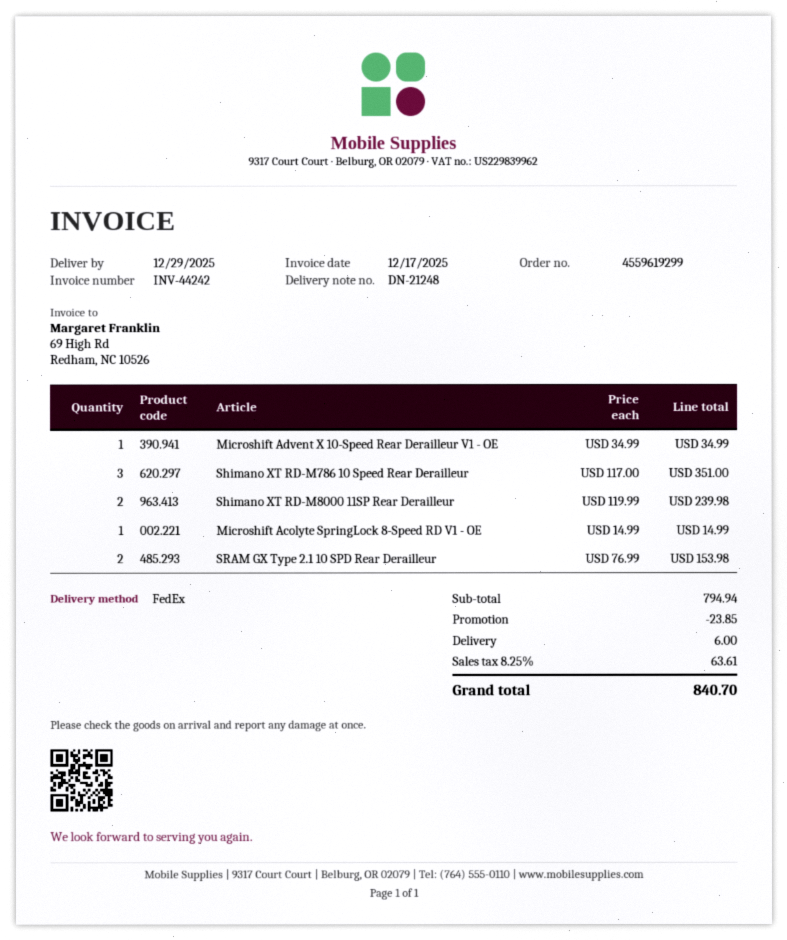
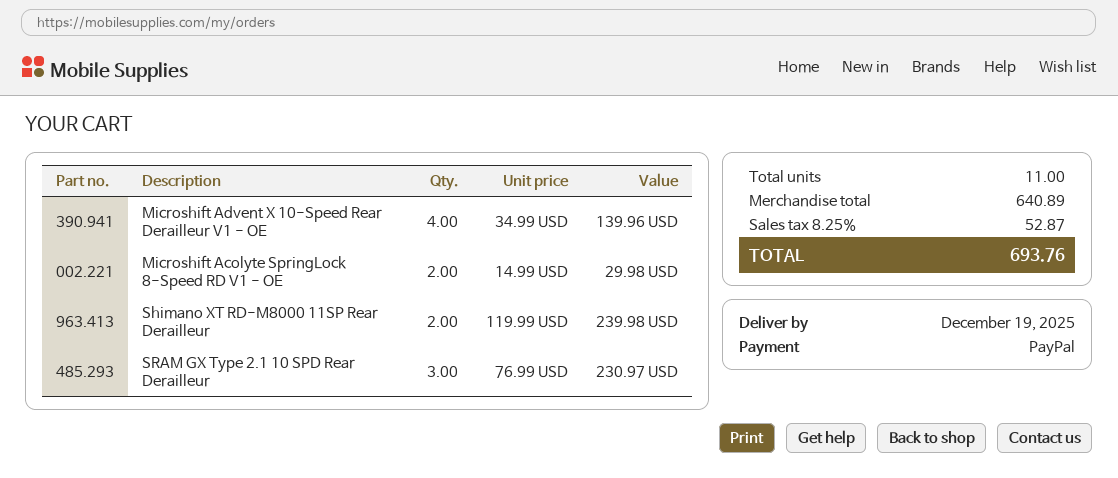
delivery date: 2025-12-29 -> 2025-12-19
Microshift Advent X 10-Speed Rear Derailleur V1 - OE: 1 x 34.99 = 34.99 -> 4 x 34.99 = 139.96
Shimano XT RD-M786 10 Speed Rear Derailleur: 3 x 117.00 = 351.00 -> none
Microshift Acolyte SpringLock 8-Speed RD V1 - OE: 1 x 14.99 = 14.99 -> 2 x 14.99 = 29.98
SRAM GX Type 2.1 10 SPD Rear Derailleur: 2 x 76.99 = 153.98 -> 3 x 76.99 = 230.97
subtotal: 794.94 -> 640.89
discount: 23.85 -> none
shipping: 6.00 -> none
tax: 8.25% = 63.61 -> 8.25% = 52.87
total: 840.70 -> 693.76

